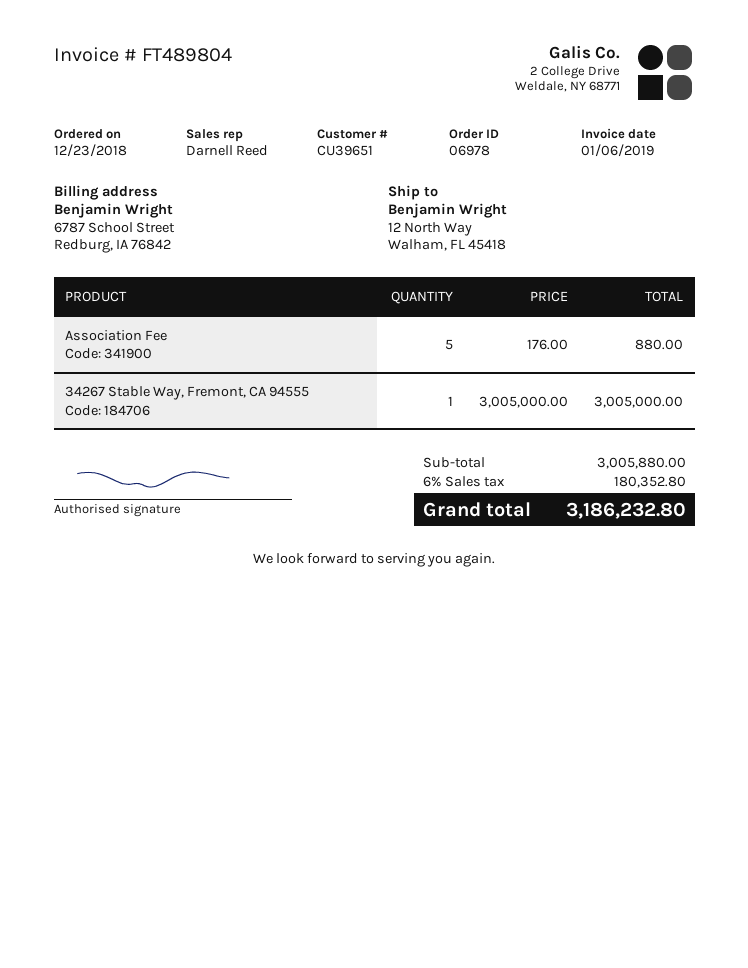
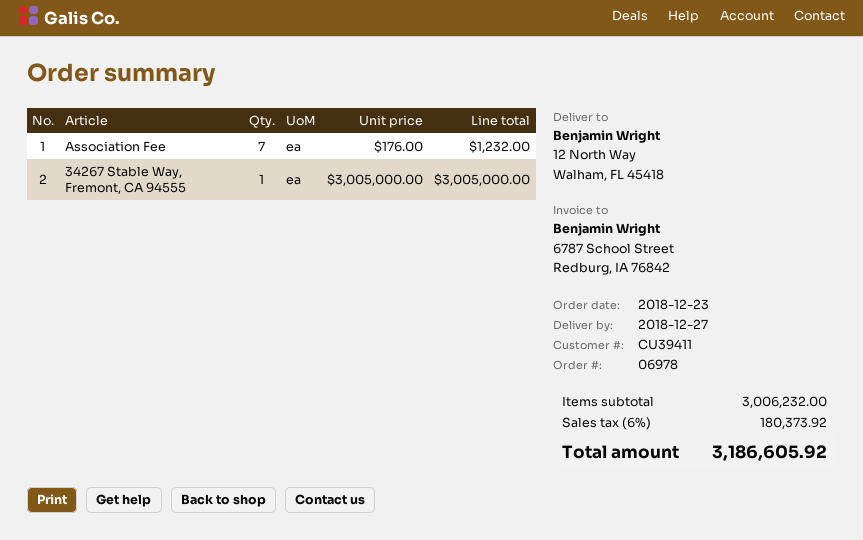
customer number: CU39651 -> CU39411
Association Fee: 5 x 176.00 = 880.00 -> 7 x 176.00 = 1232.00
subtotal: 3005880.00 -> 3006232.00
tax: 6% = 180352.80 -> 6% = 180373.92
total: 3186232.80 -> 3186605.92

